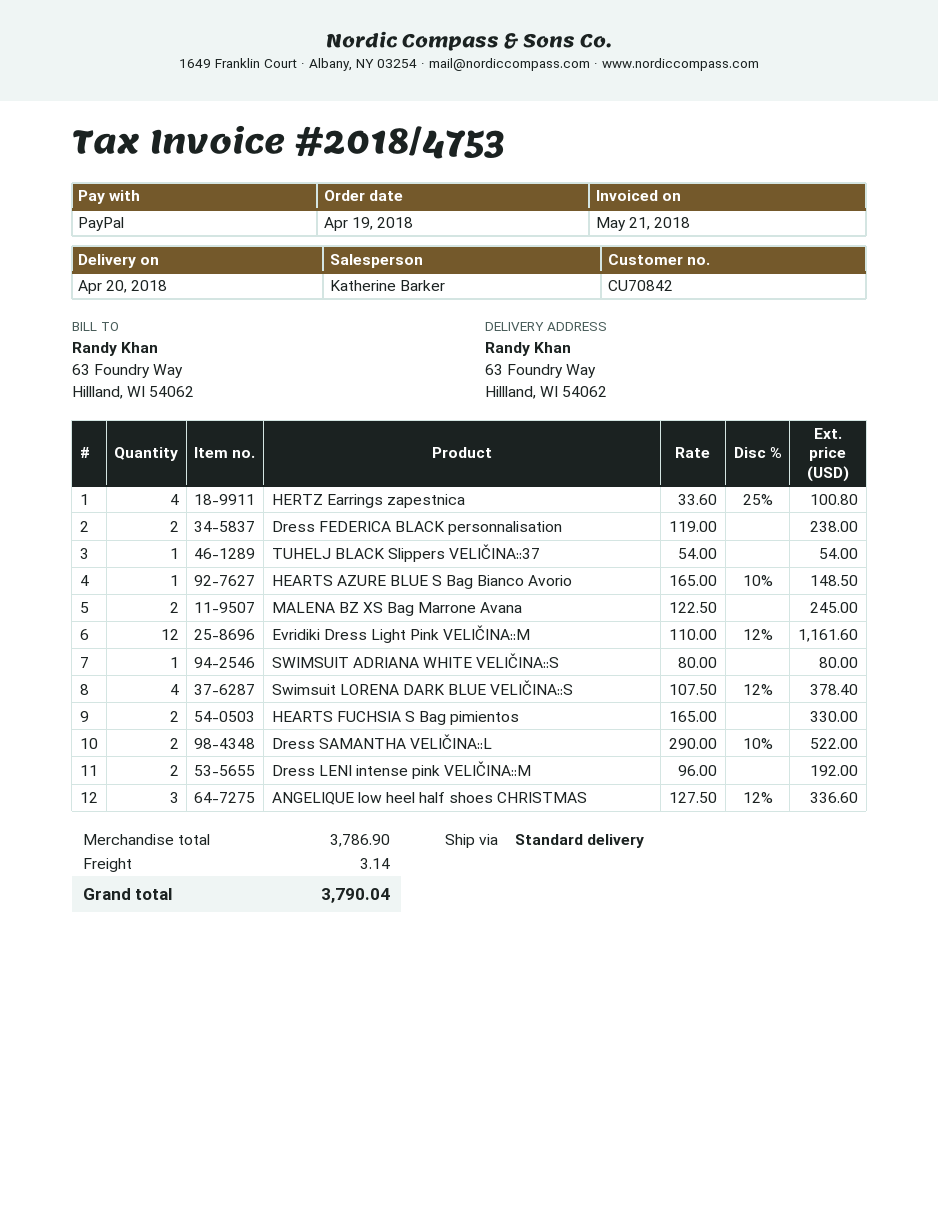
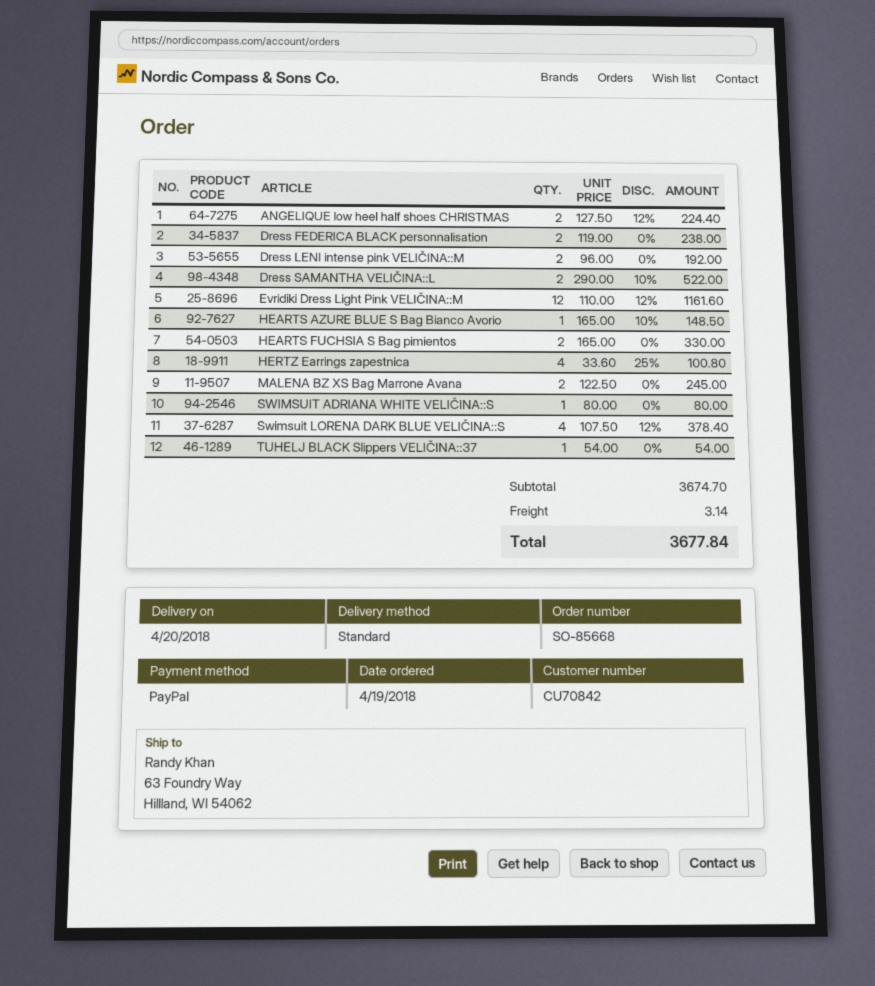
ANGELIQUE low heel half shoes CHRISTMAS: 3 x 127.50 - 12% = 336.60 -> 2 x 127.50 - 12% = 224.40
subtotal: 3786.90 -> 3674.70
total: 3790.04 -> 3677.84

